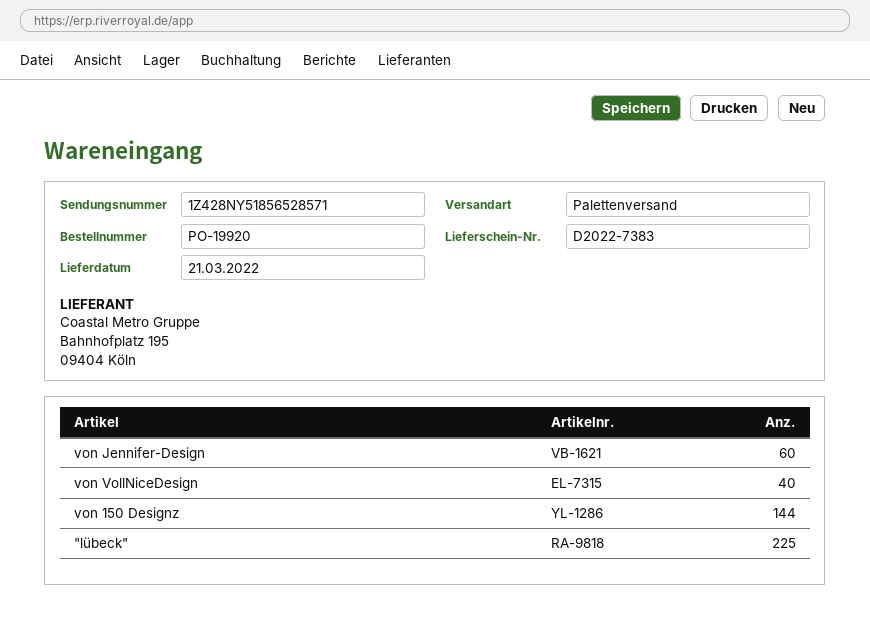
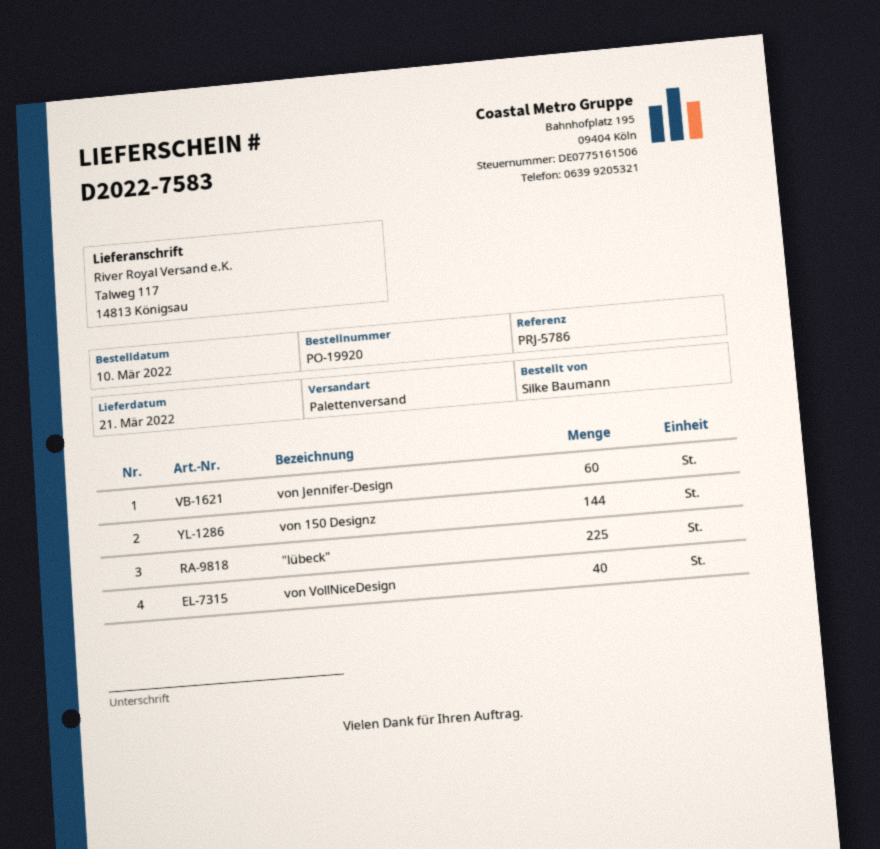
delivery note number: D2022-7383 -> D2022-7583

